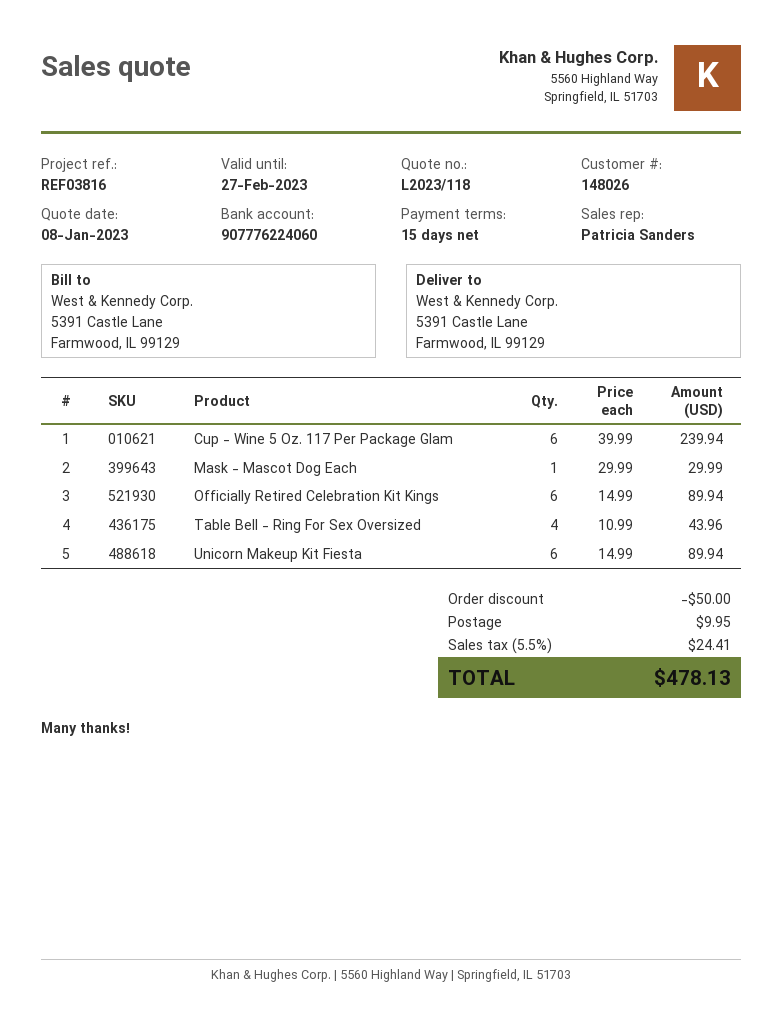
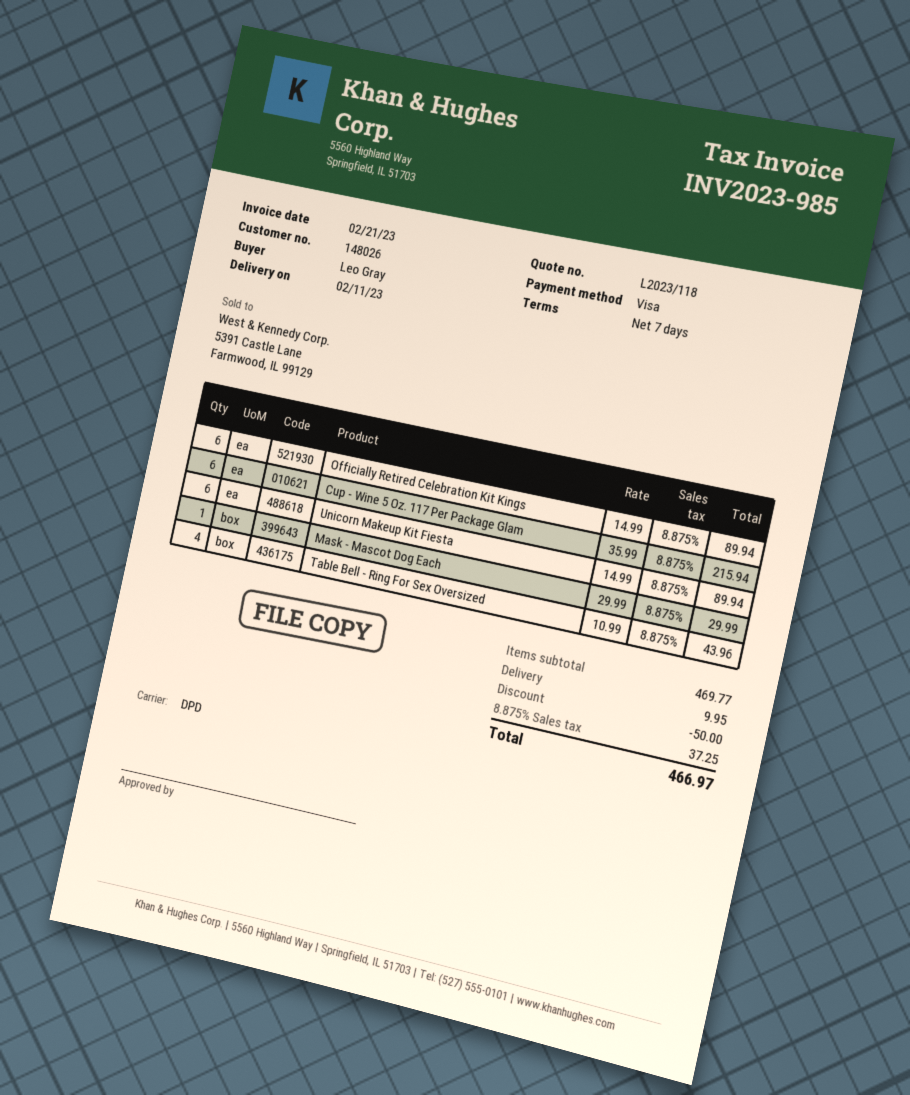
payment terms: 15 days -> 7 days
Cup - Wine 5 Oz. 117 Per Package Glam: 6 x 39.99 = 239.94 -> 6 x 35.99 = 215.94
tax: 5.5% = 24.41 -> 8.875% = 37.25
total: 478.13 -> 466.97

